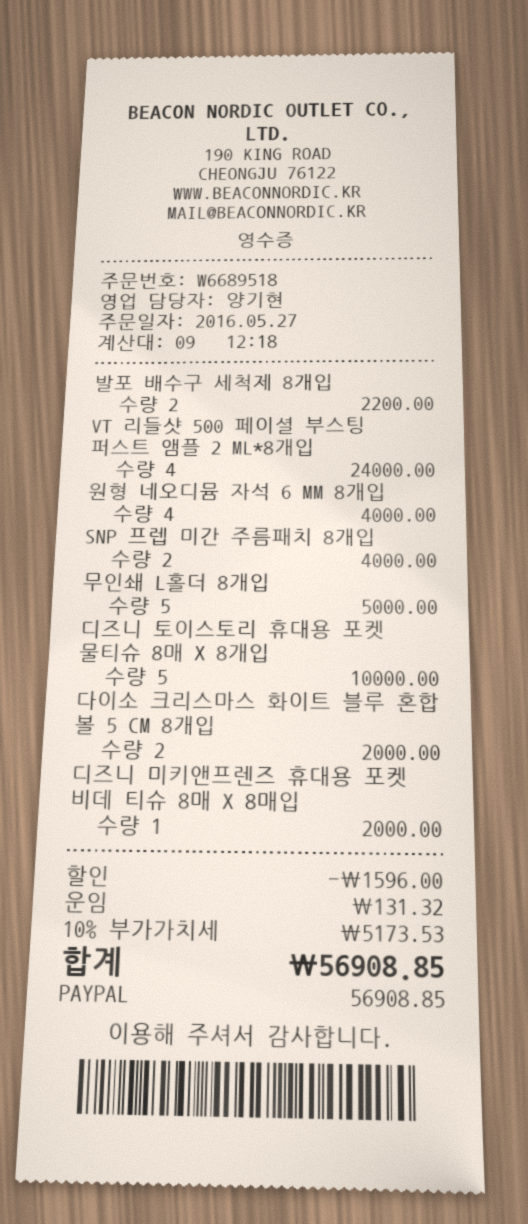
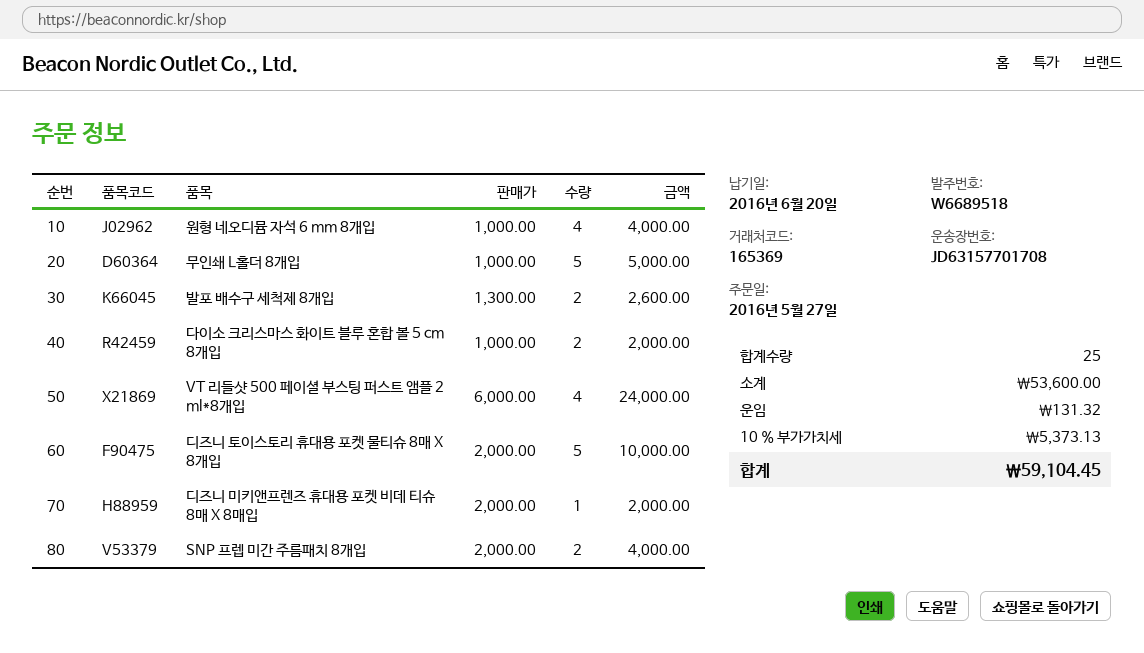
발포 배수구 세척제 8개입: 2 for 2200.00 -> 2 for 2600.00
discount: 1596.00 -> none
tax: 10% = 5173.53 -> 10% = 5373.13
total: 56908.85 -> 59104.45

